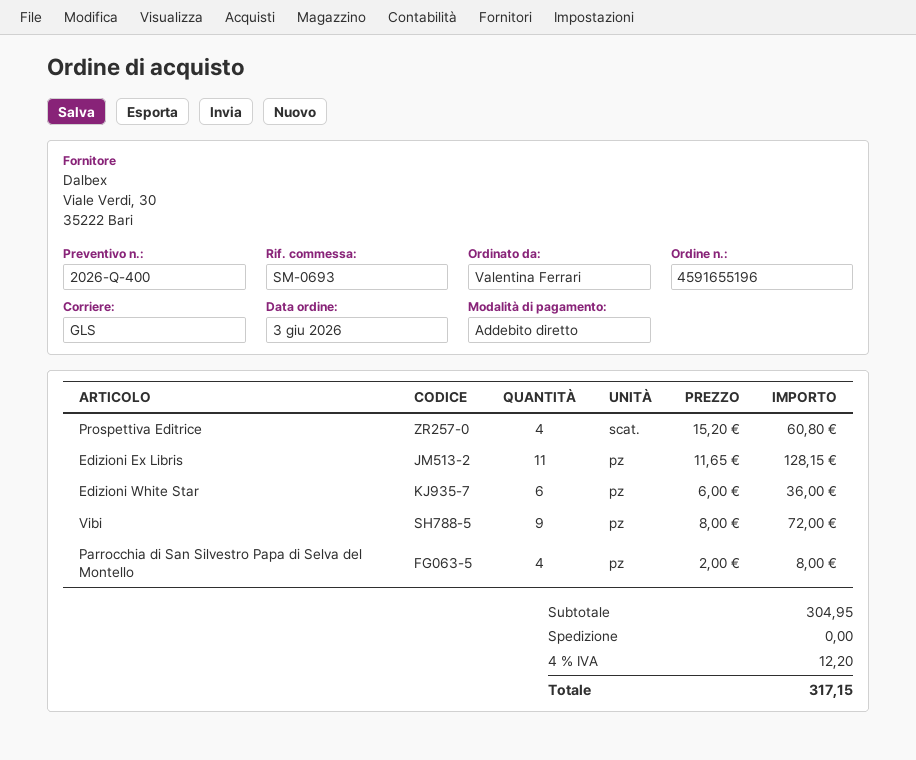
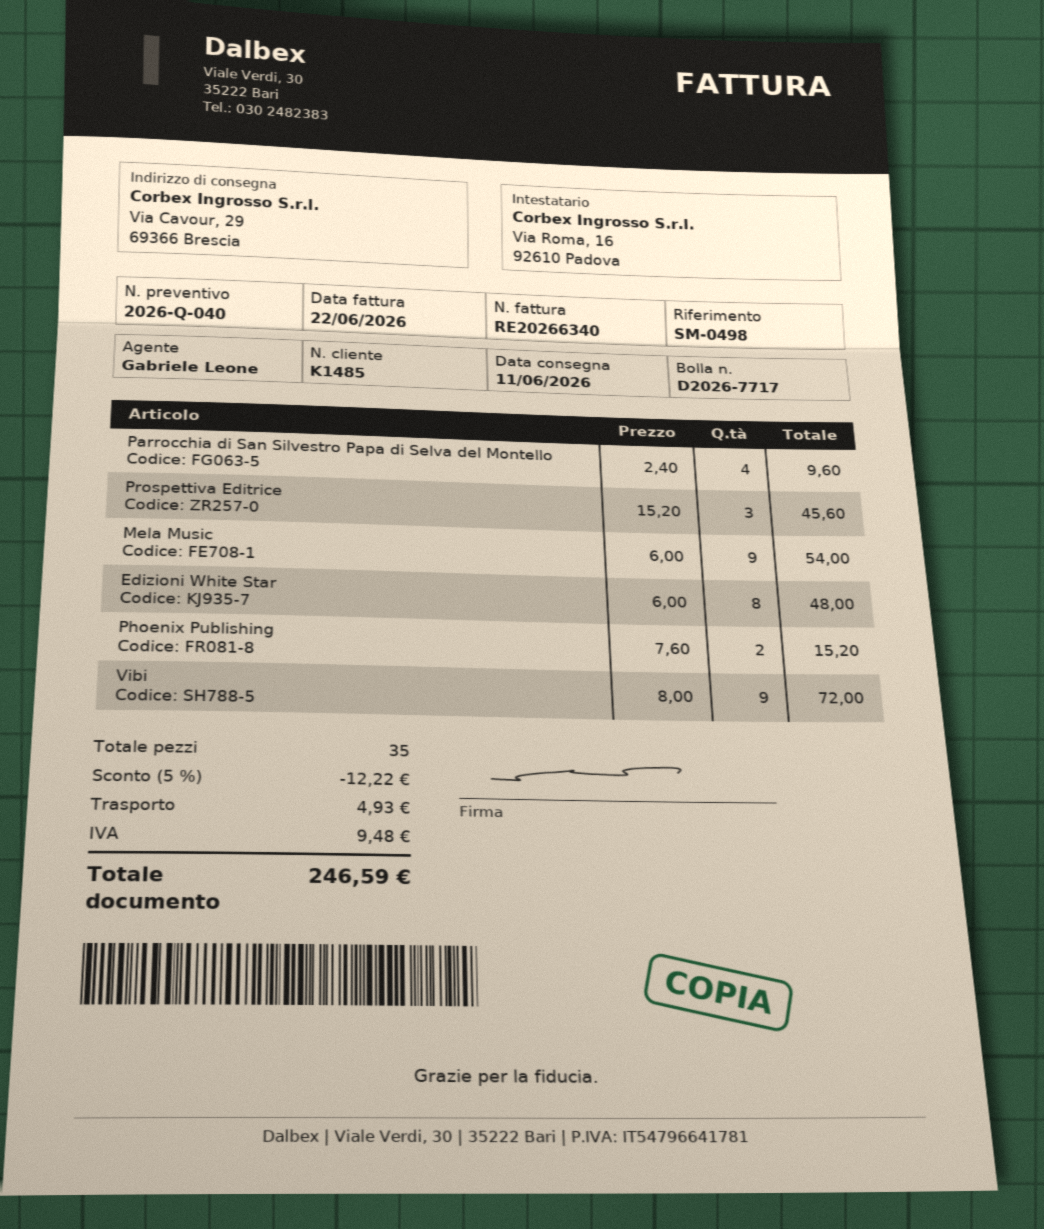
quote number: 2026-Q-400 -> 2026-Q-040
reference: SM-0693 -> SM-0498
Prospettiva Editrice: 4 x 15.20 = 60.80 -> 3 x 15.20 = 45.60
Edizioni Ex Libris: 11 x 11.65 = 128.15 -> none
Edizioni White Star: 6 x 6.00 = 36.00 -> 8 x 6.00 = 48.00
Parrocchia di San Silvestro Papa di Selva del Montello: 4 x 2.00 = 8.00 -> 4 x 2.40 = 9.60
Mela Music: none -> 9 x 6.00 = 54.00
Phoenix Publishing: none -> 2 x 7.60 = 15.20
discount: none -> 5% = 12.22
shipping: 0.00 -> 4.93
tax: 12.20 -> 9.48
total: 317.15 -> 246.59

